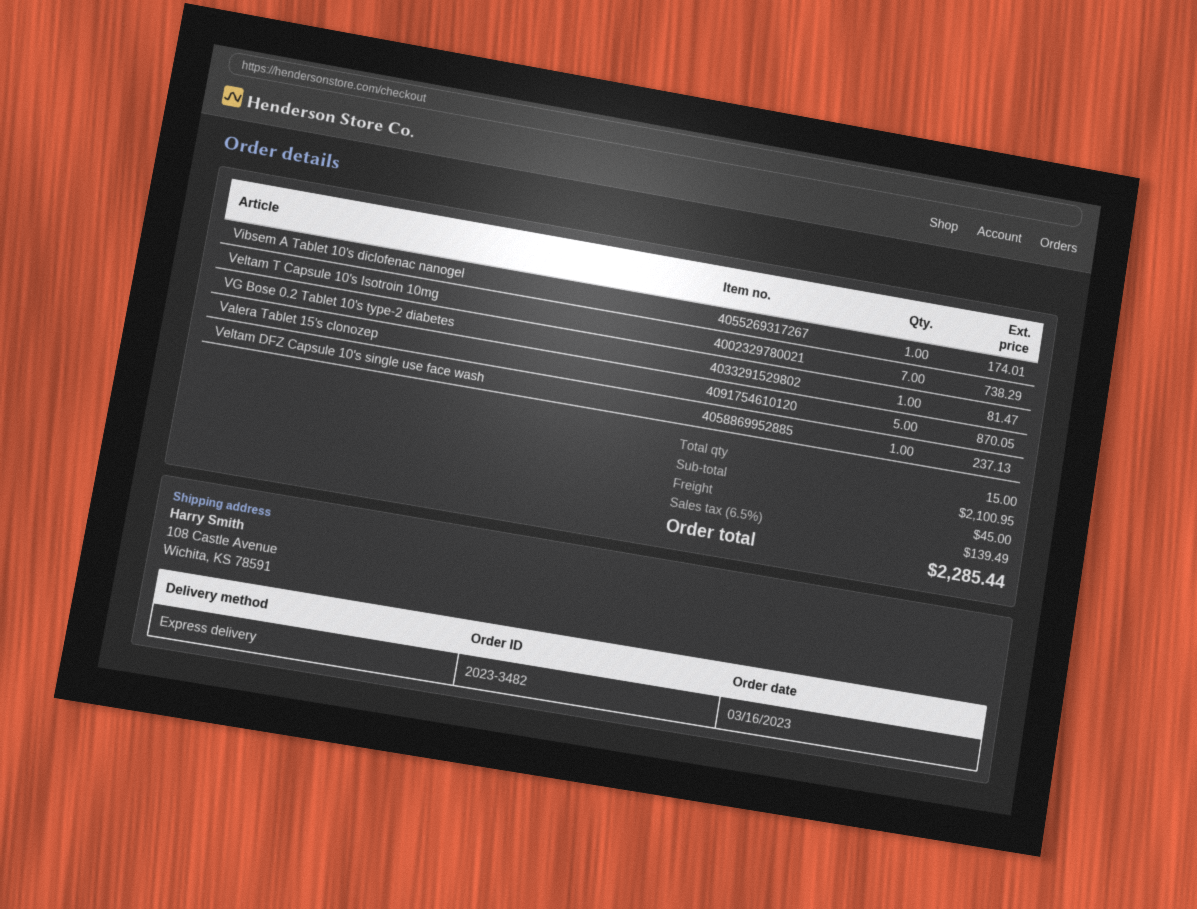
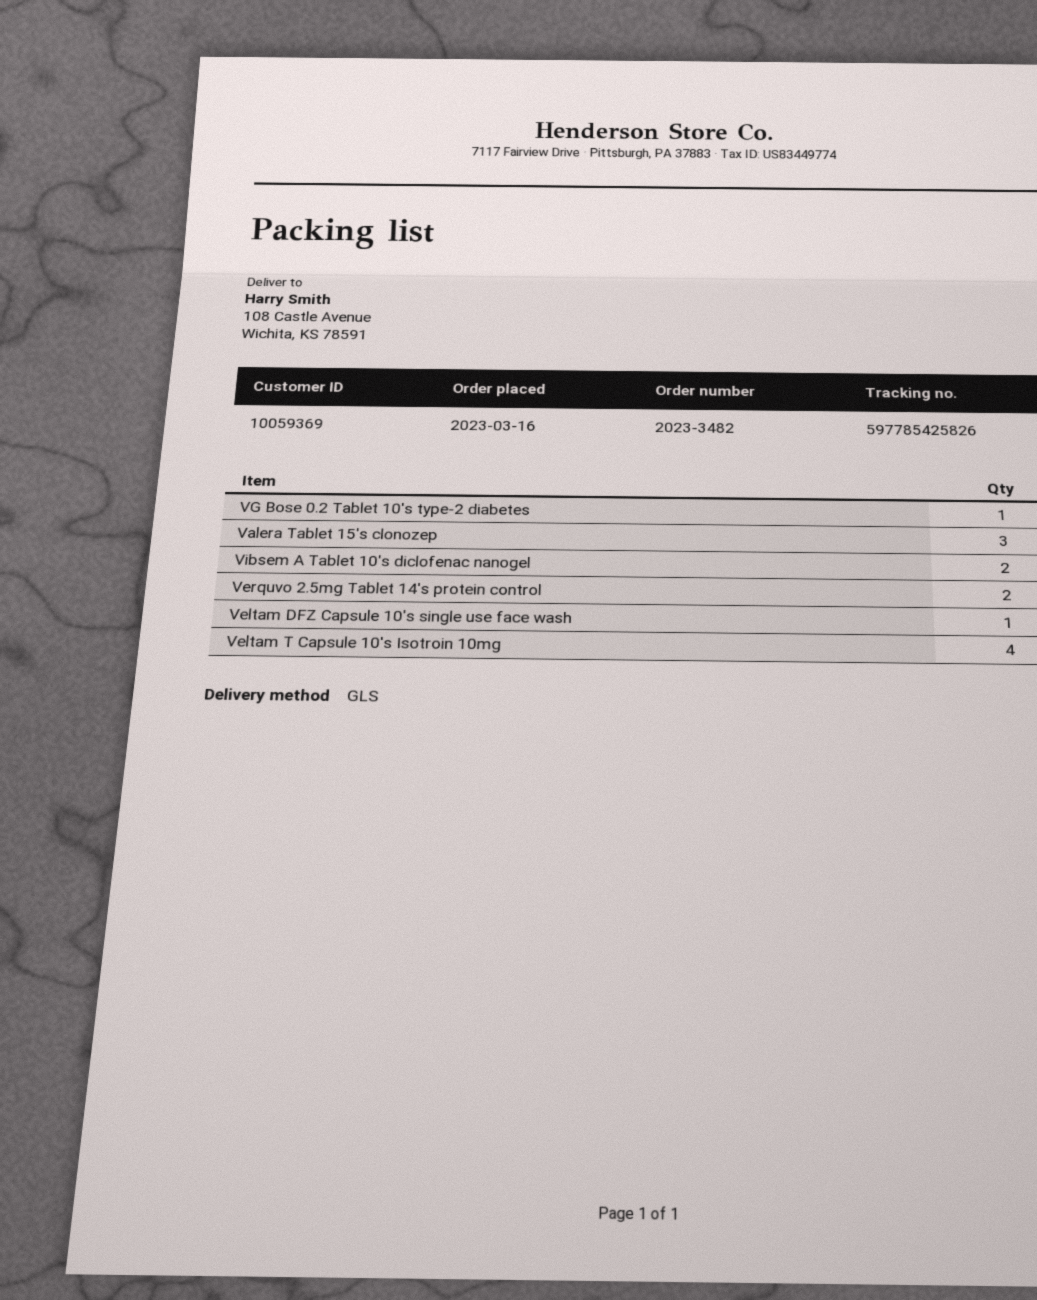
shipping method: express -> GLS
Vibsem A Tablet 10's diclofenac nanogel: 1 -> 2
Veltam T Capsule 10's Isotroin 10mg: 7 -> 4
Valera Tablet 15's clonozep: 5 -> 3
Verquvo 2.5mg Tablet 14's protein control: none -> 2

